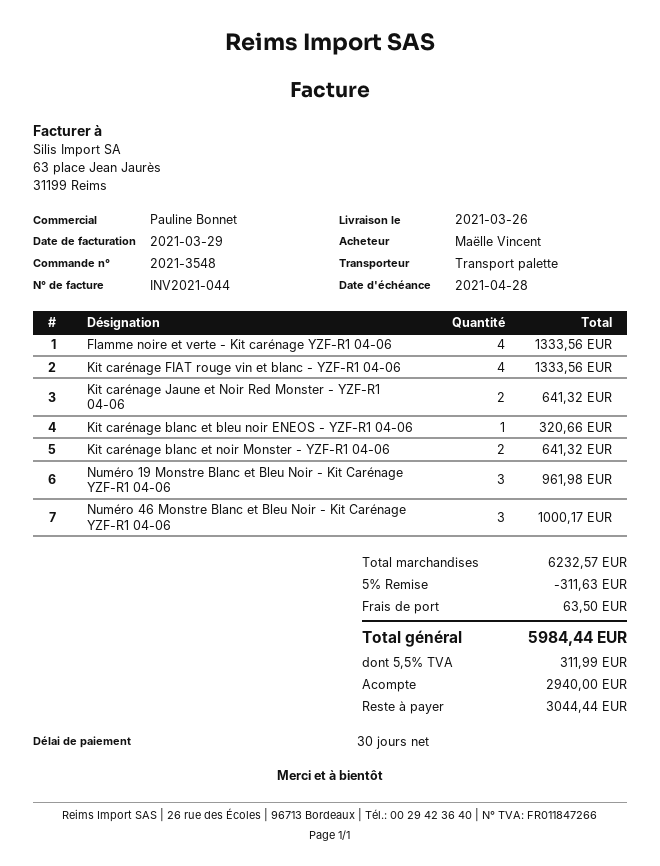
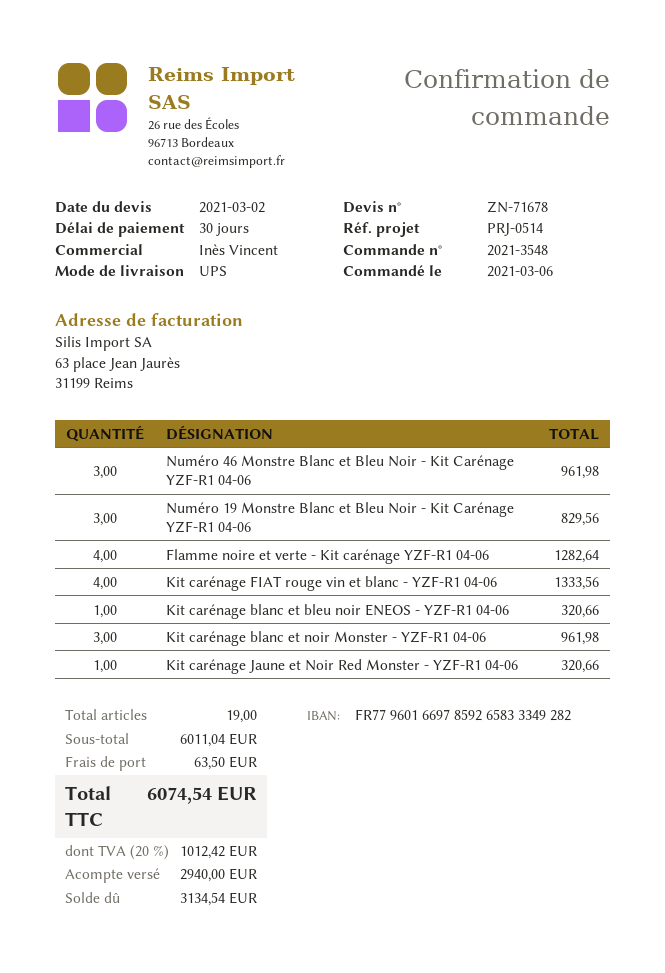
sales rep: Pauline Bonnet -> Inès Vincent
shipping method: pallet freight -> UPS
Flamme noire et verte - Kit carénage YZF-R1 04-06: 4 for 1333.56 -> 4 for 1282.64
Kit carénage Jaune et Noir Red Monster - YZF-R1 04-06: 2 for 641.32 -> 1 for 320.66
Kit carénage blanc et noir Monster - YZF-R1 04-06: 2 for 641.32 -> 3 for 961.98
Numéro 19 Monstre Blanc et Bleu Noir - Kit Carénage YZF-R1 04-06: 3 for 961.98 -> 3 for 829.56
Numéro 46 Monstre Blanc et Bleu Noir - Kit Carénage YZF-R1 04-06: 3 for 1000.17 -> 3 for 961.98
subtotal: 6232.57 -> 6011.04
discount: 5% = 311.63 -> none
tax: 5.5% = 311.99 -> 20% = 1012.42
total: 5984.44 -> 6074.54
balance: 3044.44 -> 3134.54

